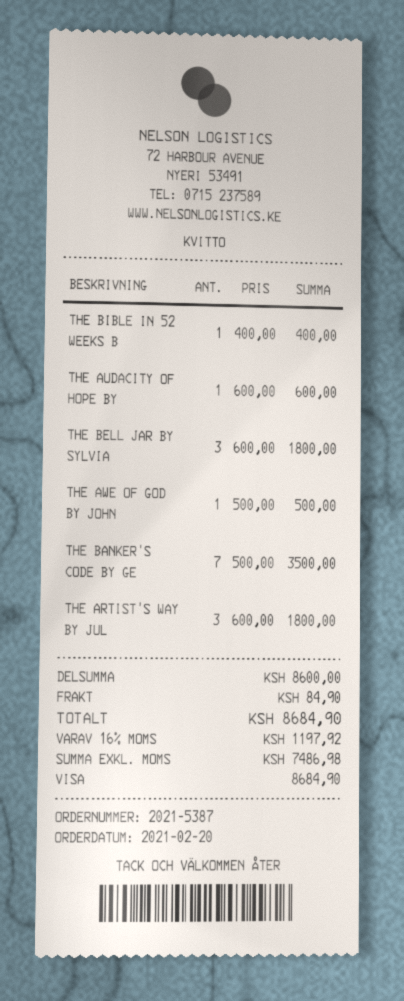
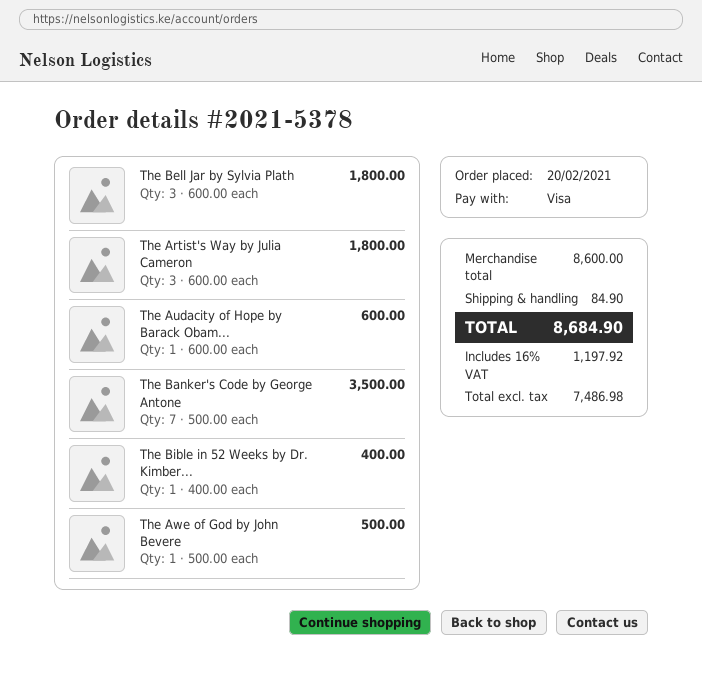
order number: 2021-5387 -> 2021-5378

